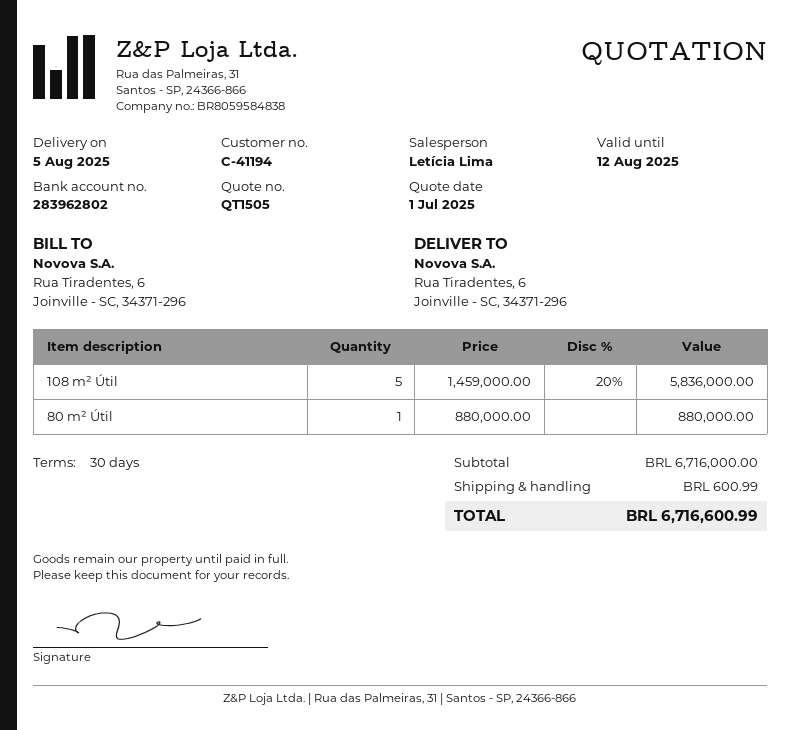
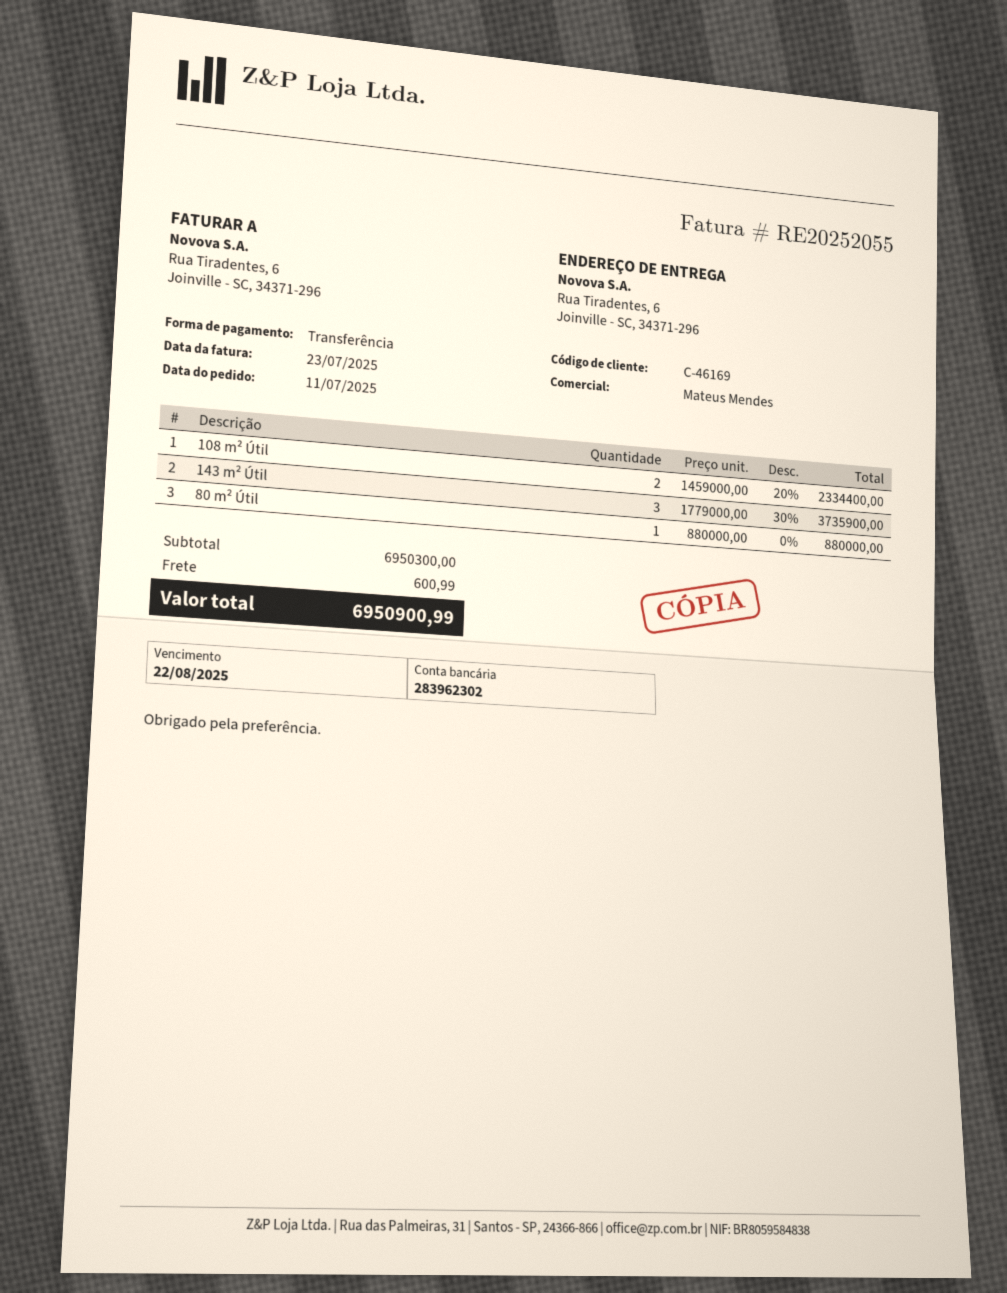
customer number: C-41194 -> C-46169
sales rep: Letícia Lima -> Mateus Mendes
bank account: 283962802 -> 283962302
108 m² Útil: 5 x 1459000.00 - 20% = 5836000.00 -> 2 x 1459000.00 - 20% = 2334400.00
143 m² Útil: none -> 3 x 1779000.00 - 30% = 3735900.00
subtotal: 6716000.00 -> 6950300.00
total: 6716600.99 -> 6950900.99

